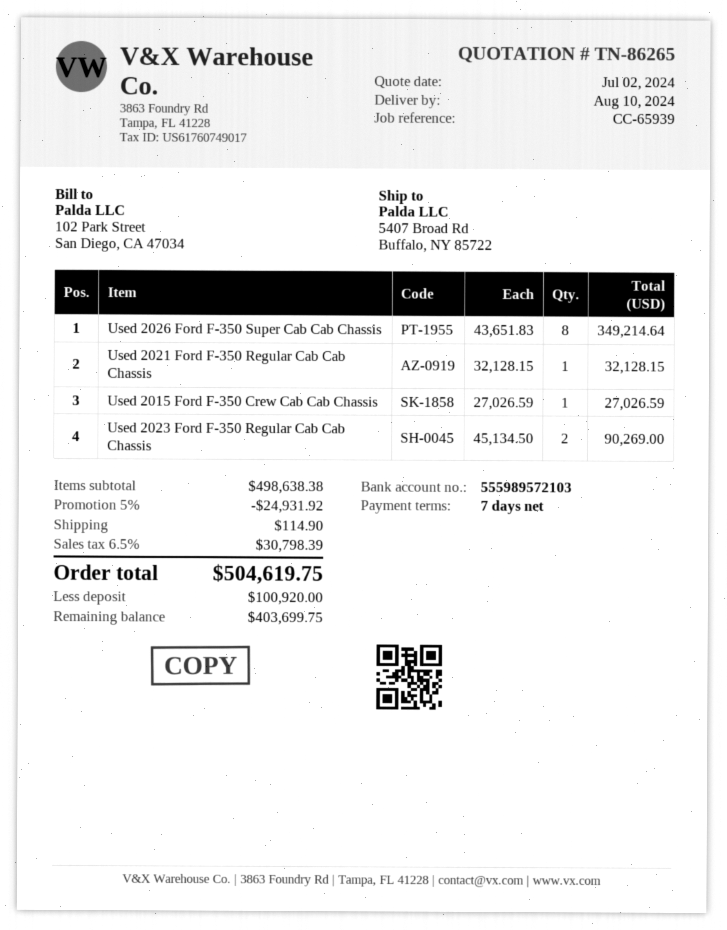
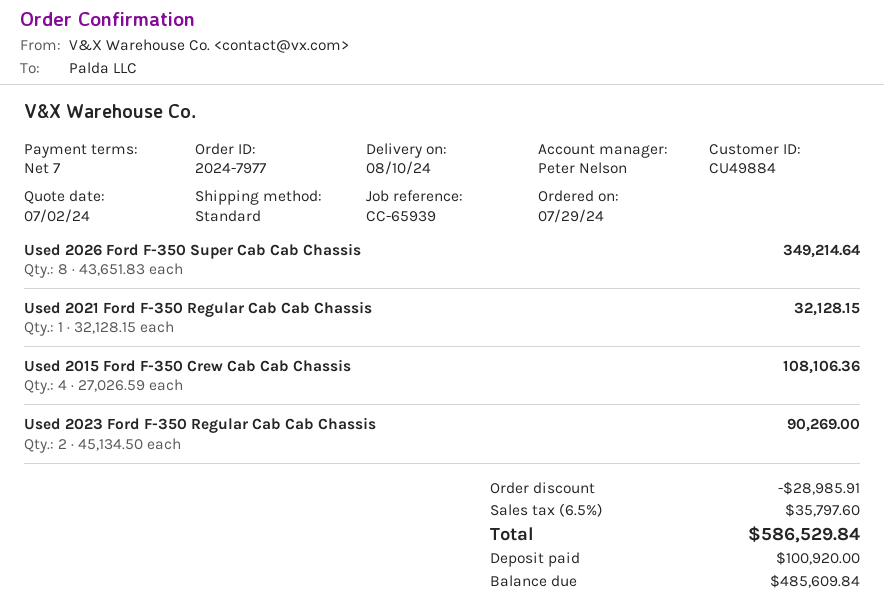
Used 2015 Ford F-350 Crew Cab Cab Chassis: 1 x 27026.59 = 27026.59 -> 4 x 27026.59 = 108106.36
discount: 24931.92 -> 28985.91
shipping: 114.90 -> none
tax: 6.5% = 30798.39 -> 6.5% = 35797.60
total: 504619.75 -> 586529.84
balance: 403699.75 -> 485609.84

